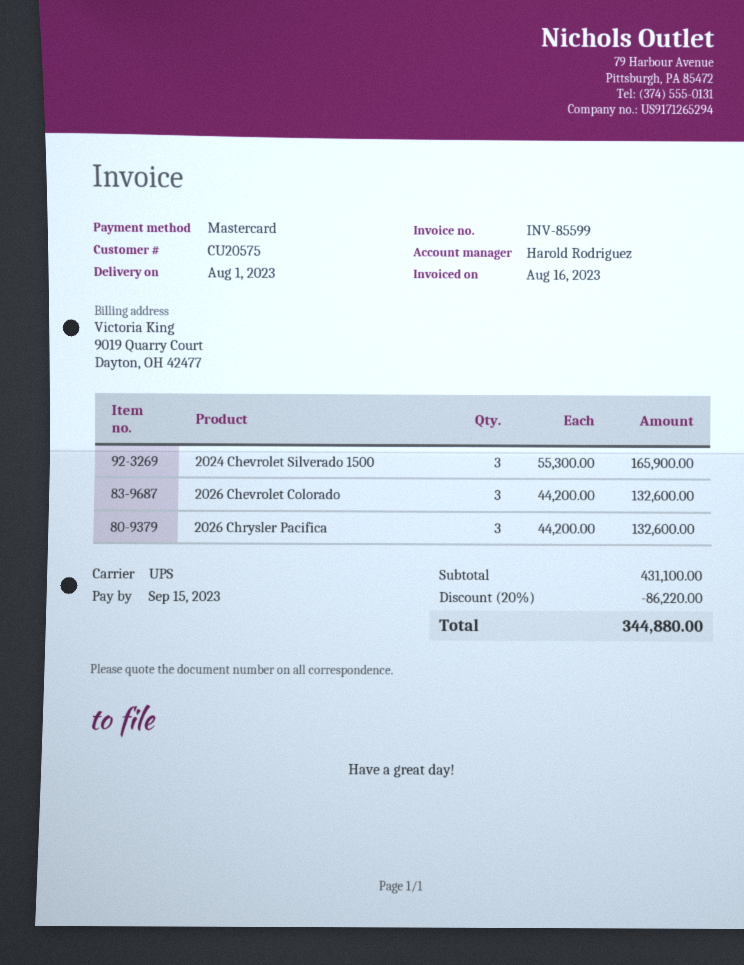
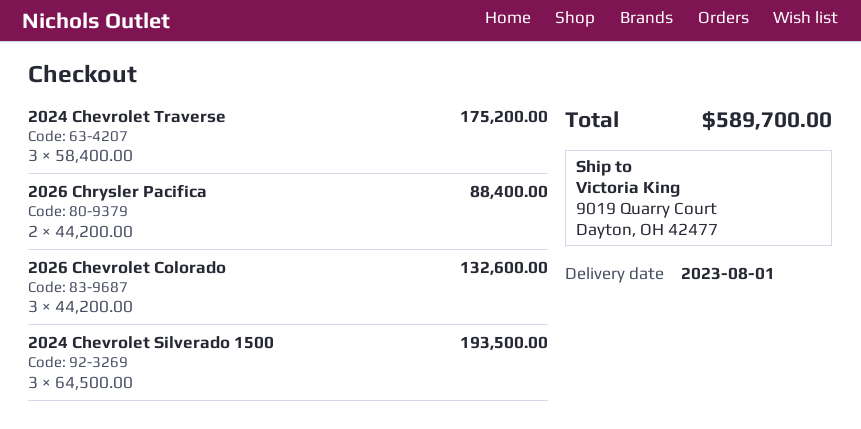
2024 Chevrolet Silverado 1500: 3 x 55300.00 = 165900.00 -> 3 x 64500.00 = 193500.00
2026 Chrysler Pacifica: 3 x 44200.00 = 132600.00 -> 2 x 44200.00 = 88400.00
2024 Chevrolet Traverse: none -> 3 x 58400.00 = 175200.00
discount: 20% = 86220.00 -> none
total: 344880.00 -> 589700.00

